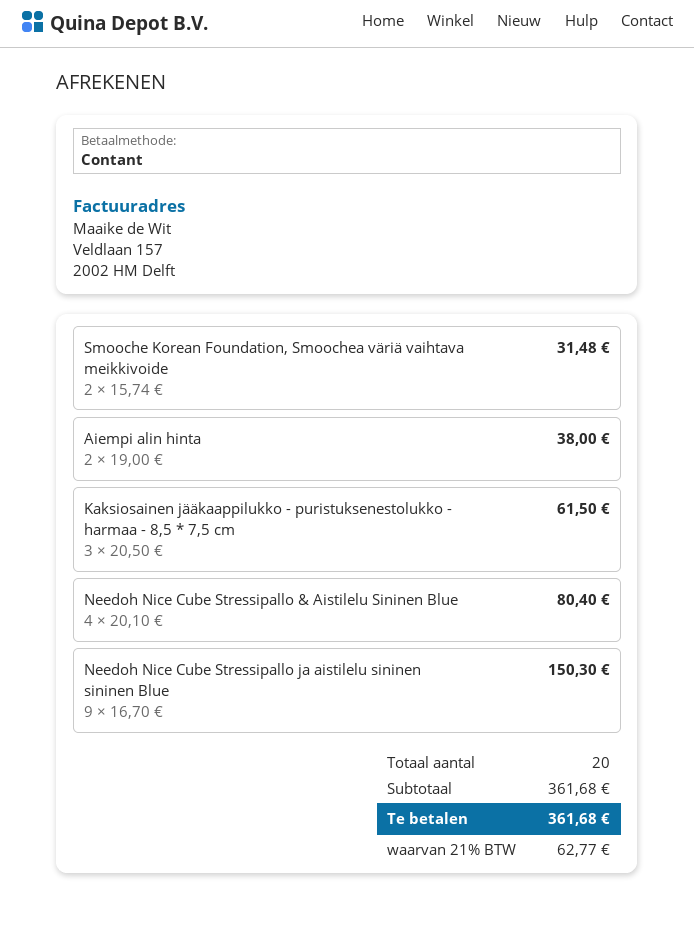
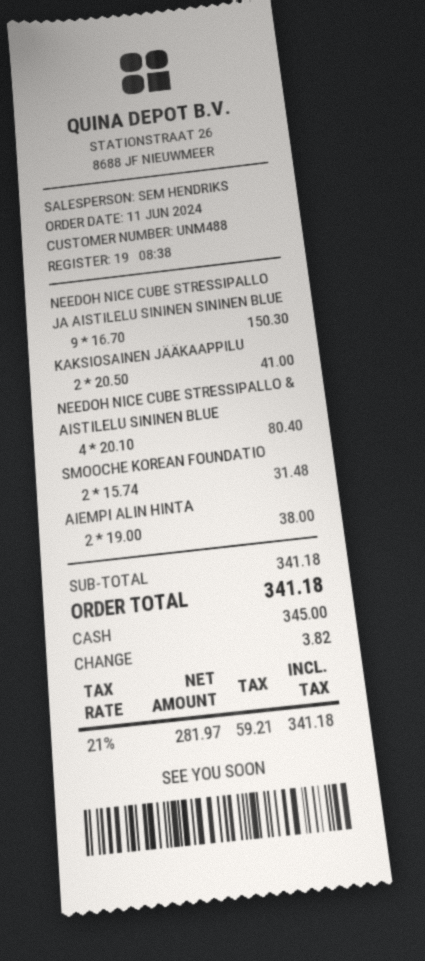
Kaksiosainen jääkaappilukko - puristuksenestolukko - harmaa - 8,5 * 7,5 cm: 3 x 20.50 = 61.50 -> 2 x 20.50 = 41.00
subtotal: 361.68 -> 341.18
tax: 21% = 62.77 -> 21% = 59.21
total: 361.68 -> 341.18

